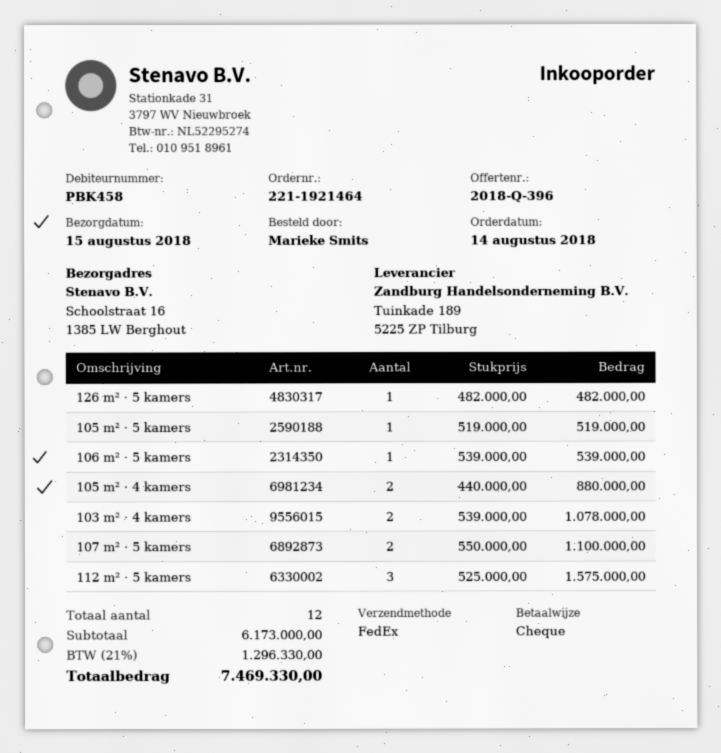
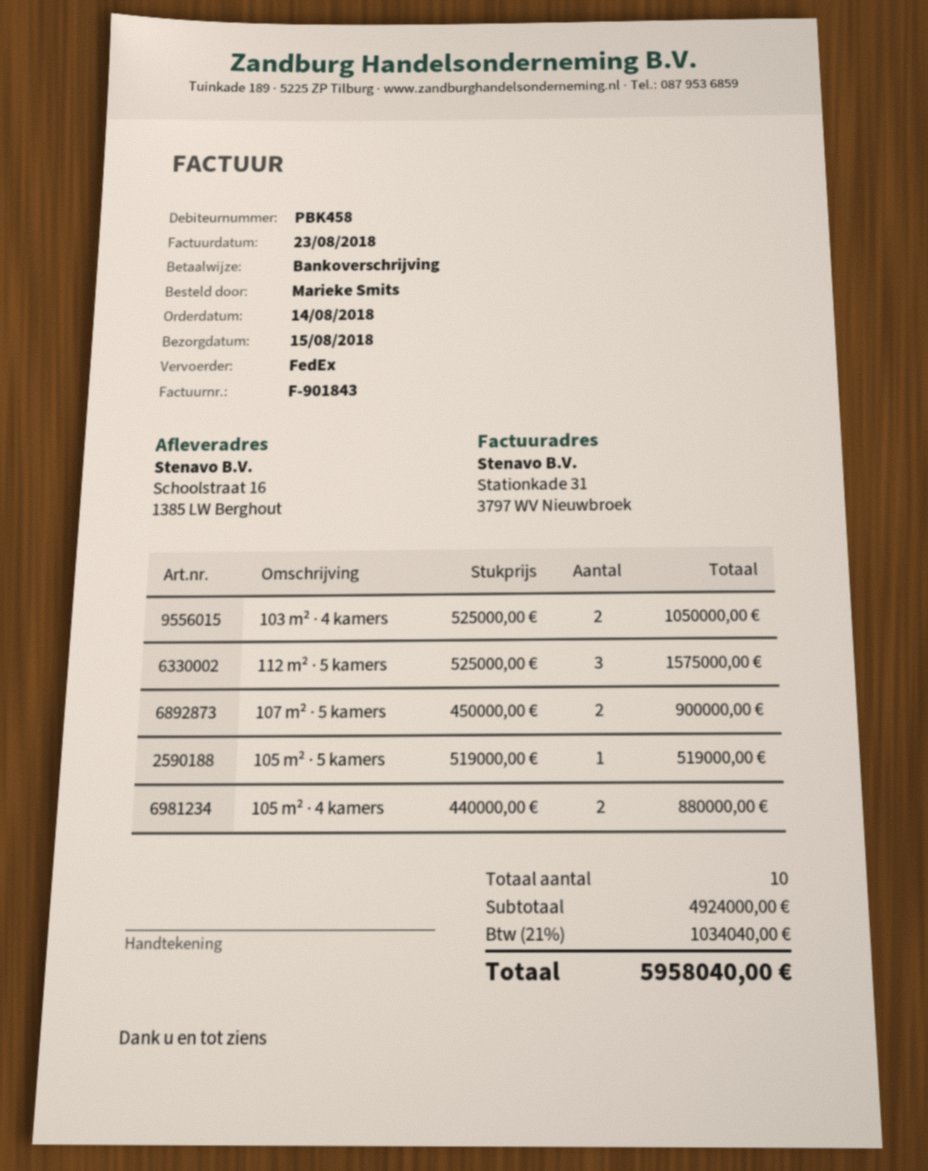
payment method: cheque -> bank transfer
126 m² · 5 kamers: 1 x 482000.00 = 482000.00 -> none
106 m² · 5 kamers: 1 x 539000.00 = 539000.00 -> none
103 m² · 4 kamers: 2 x 539000.00 = 1078000.00 -> 2 x 525000.00 = 1050000.00
107 m² · 5 kamers: 2 x 550000.00 = 1100000.00 -> 2 x 450000.00 = 900000.00
total quantity: 12 -> 10
subtotal: 6173000.00 -> 4924000.00
tax: 21% = 1296330.00 -> 21% = 1034040.00
total: 7469330.00 -> 5958040.00

